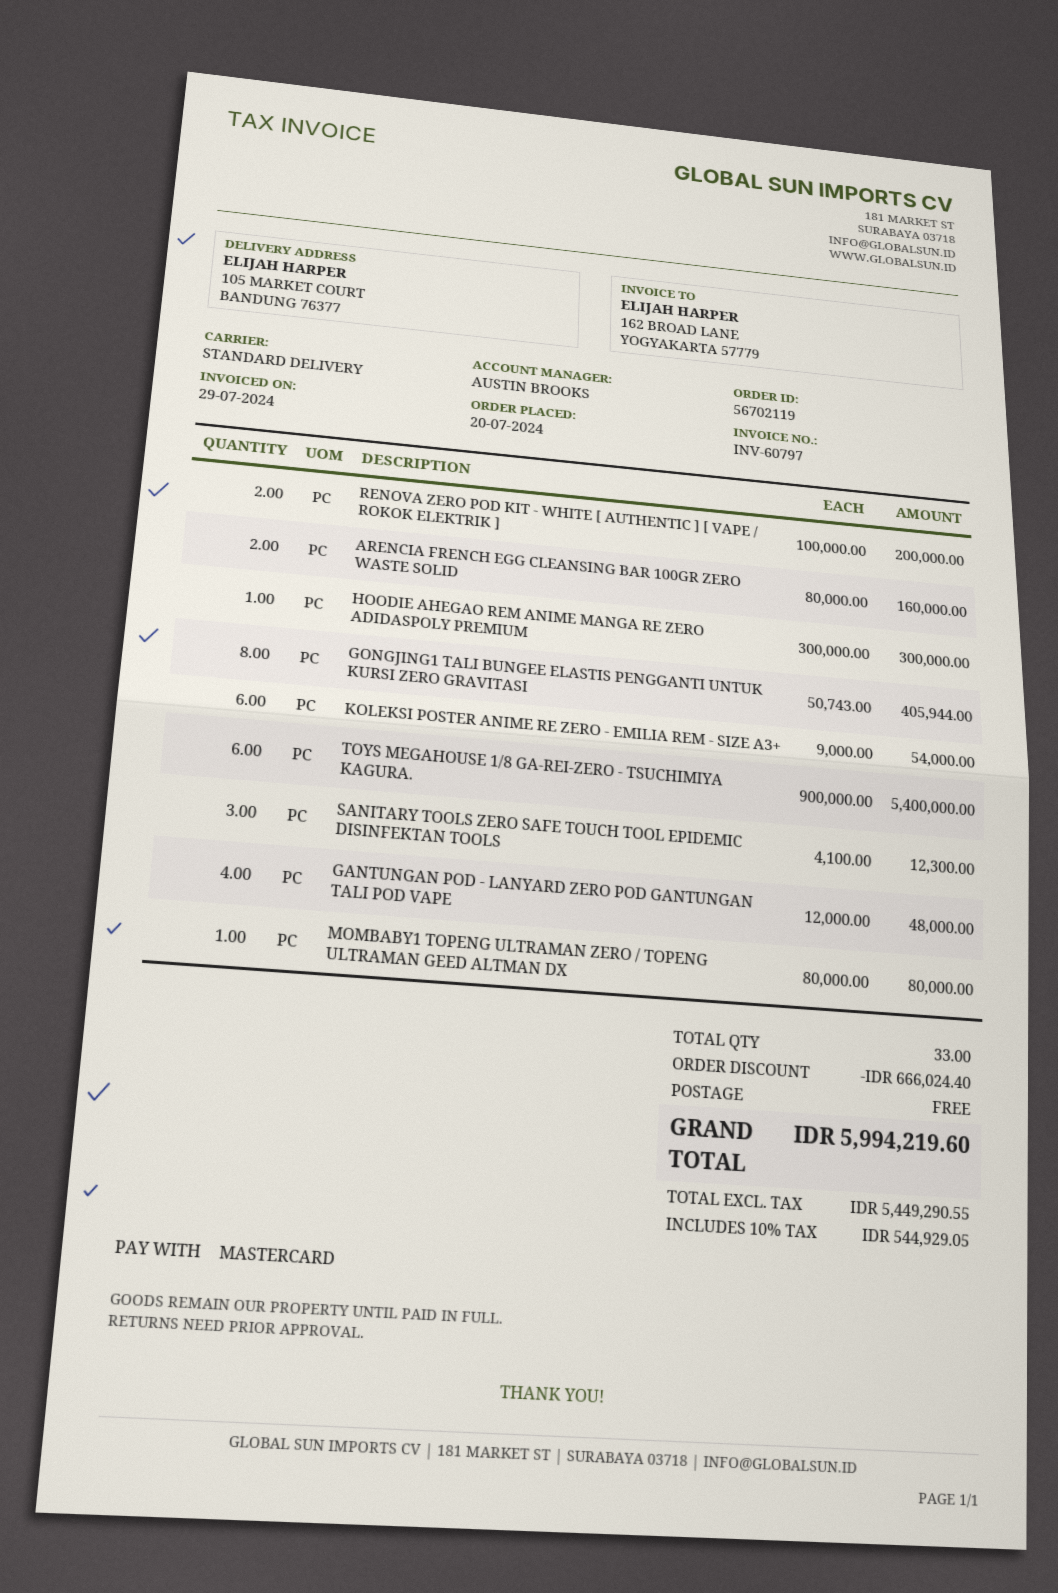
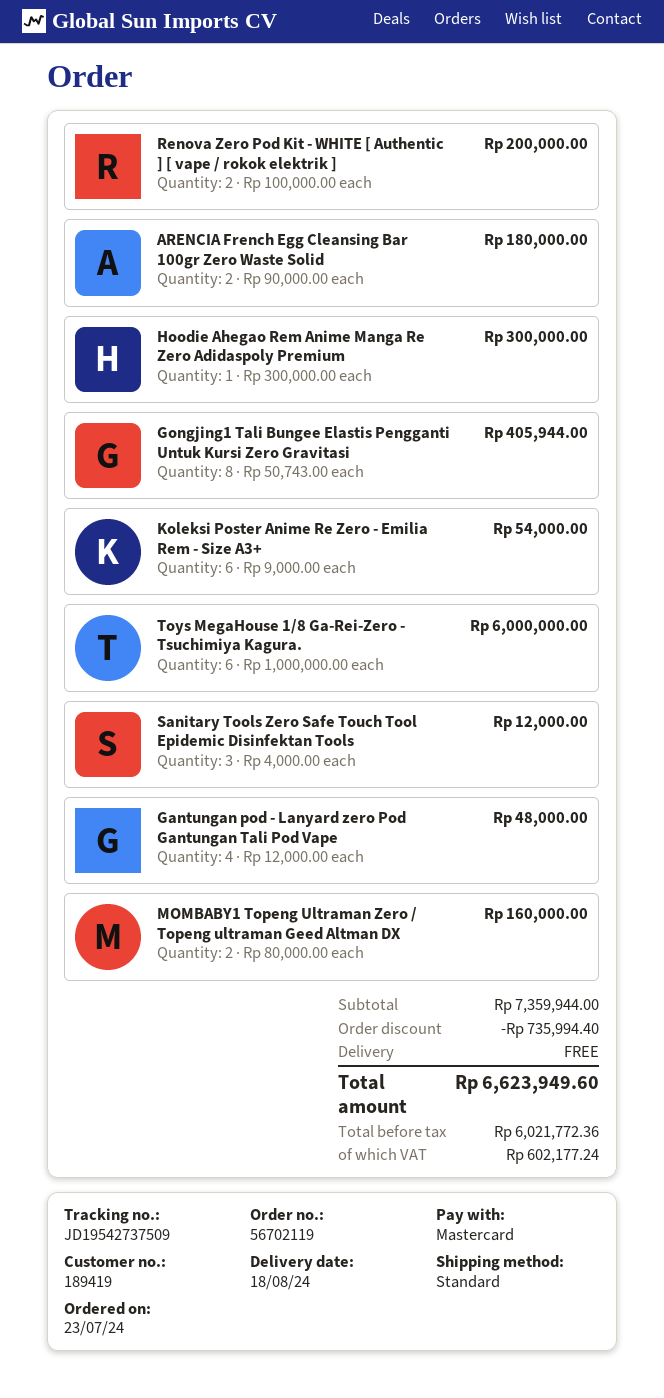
order date: 2024-07-20 -> 2024-07-23
ARENCIA FRENCH EGG CLEANSING BAR 100GR ZERO WASTE SOLID: 2 x 80000.00 = 160000.00 -> 2 x 90000.00 = 180000.00
TOYS MEGAHOUSE 1/8 GA-REI-ZERO - TSUCHIMIYA KAGURA.: 6 x 900000.00 = 5400000.00 -> 6 x 1000000.00 = 6000000.00
SANITARY TOOLS ZERO SAFE TOUCH TOOL EPIDEMIC DISINFEKTAN TOOLS: 3 x 4100.00 = 12300.00 -> 3 x 4000.00 = 12000.00
MOMBABY1 TOPENG ULTRAMAN ZERO / TOPENG ULTRAMAN GEED ALTMAN DX: 1 x 80000.00 = 80000.00 -> 2 x 80000.00 = 160000.00
discount: 666024.40 -> 735994.40
net: 5449290.55 -> 6021772.36
tax: 544929.05 -> 602177.24
total: 5994219.60 -> 6623949.60

